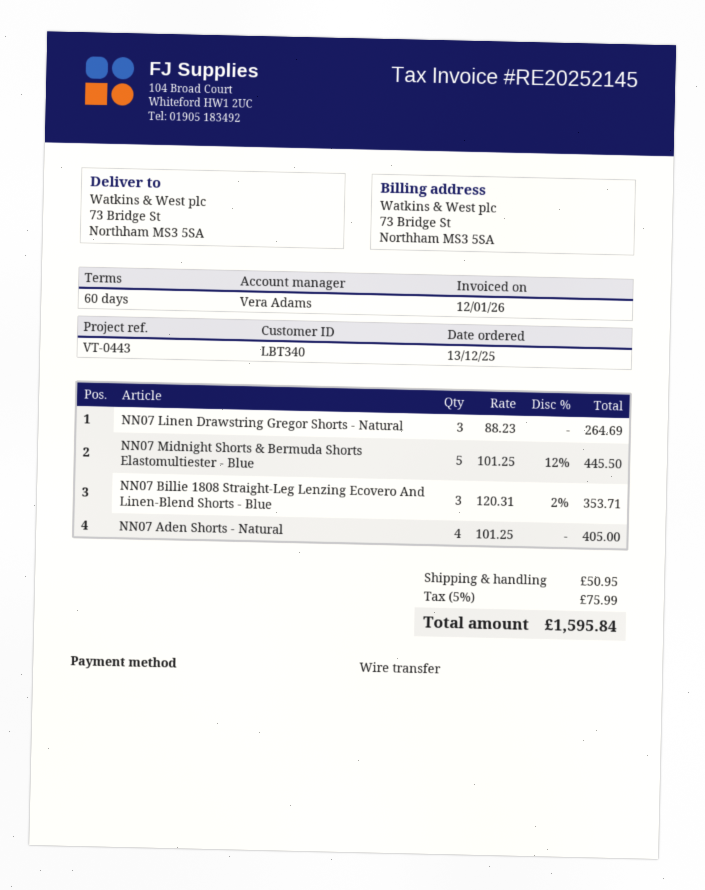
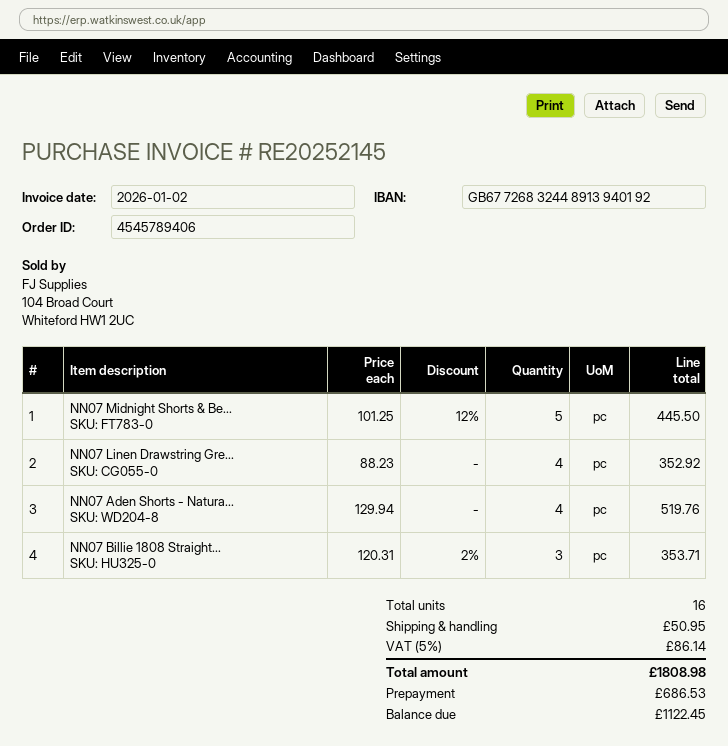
invoice date: 2026-01-12 -> 2026-01-02
NN07 Linen Drawstring Gregor Shorts - Natural: 3 x 88.23 = 264.69 -> 4 x 88.23 = 352.92
NN07 Aden Shorts - Natural: 4 x 101.25 = 405.00 -> 4 x 129.94 = 519.76
tax: 5% = 75.99 -> 5% = 86.14
total: 1595.84 -> 1808.98

